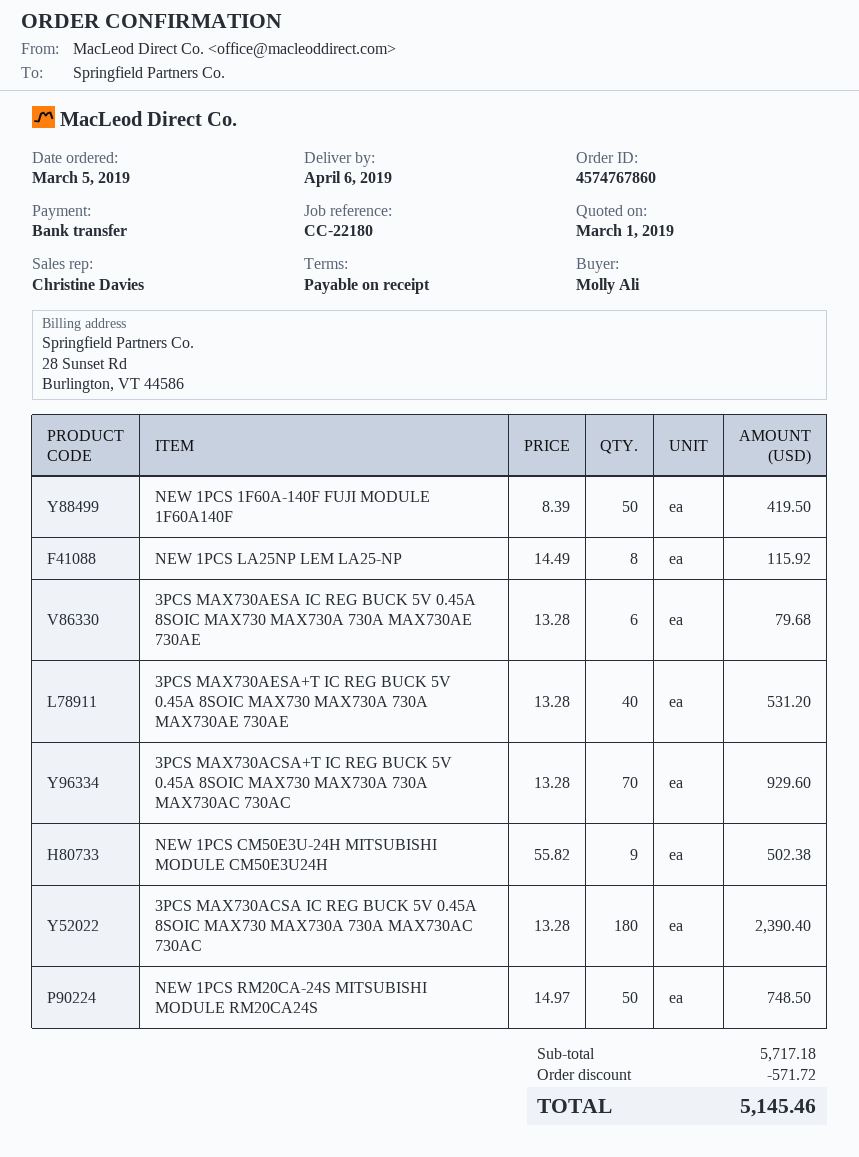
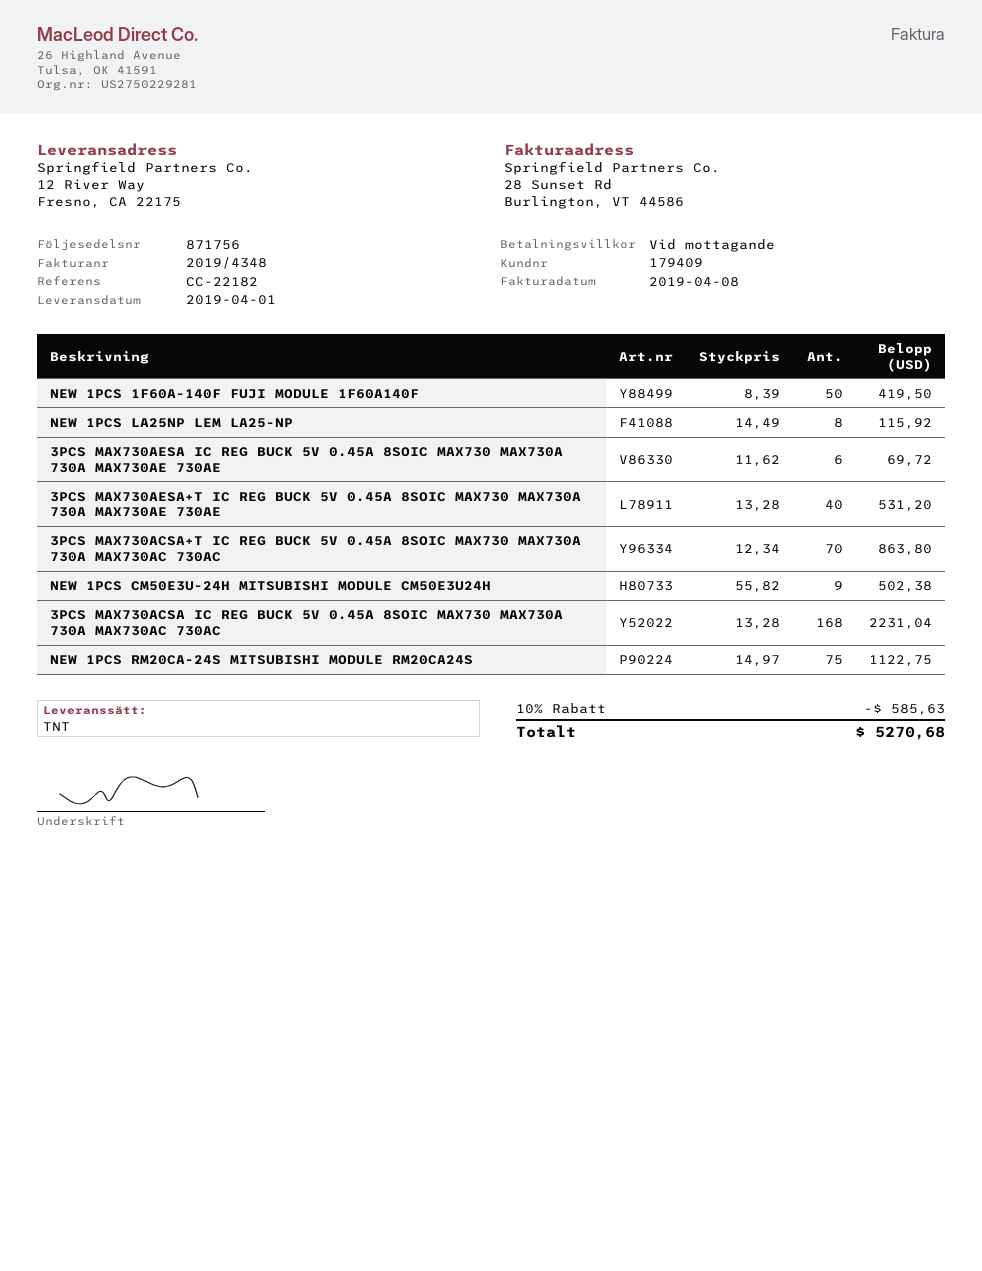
delivery date: 2019-04-06 -> 2019-04-01
reference: CC-22180 -> CC-22182
3PCS MAX730AESA IC REG BUCK 5V 0.45A 8SOIC MAX730 MAX730A 730A MAX730AE 730AE: 6 x 13.28 = 79.68 -> 6 x 11.62 = 69.72
3PCS MAX730ACSA+T IC REG BUCK 5V 0.45A 8SOIC MAX730 MAX730A 730A MAX730AC 730AC: 70 x 13.28 = 929.60 -> 70 x 12.34 = 863.80
3PCS MAX730ACSA IC REG BUCK 5V 0.45A 8SOIC MAX730 MAX730A 730A MAX730AC 730AC: 180 x 13.28 = 2390.40 -> 168 x 13.28 = 2231.04
NEW 1PCS RM20CA-24S MITSUBISHI MODULE RM20CA24S: 50 x 14.97 = 748.50 -> 75 x 14.97 = 1122.75
discount: 571.72 -> 585.63
total: 5145.46 -> 5270.68

